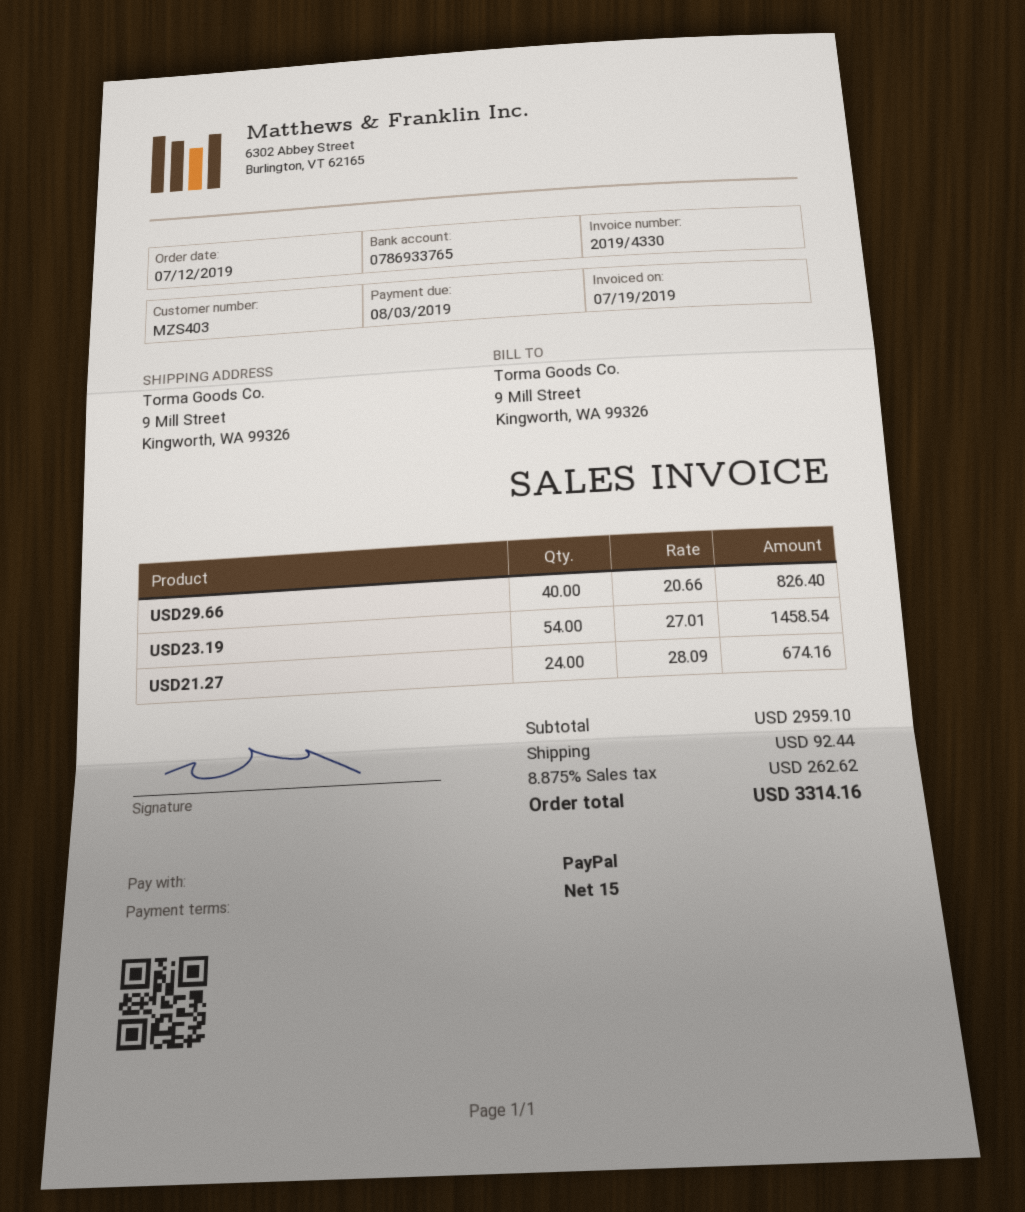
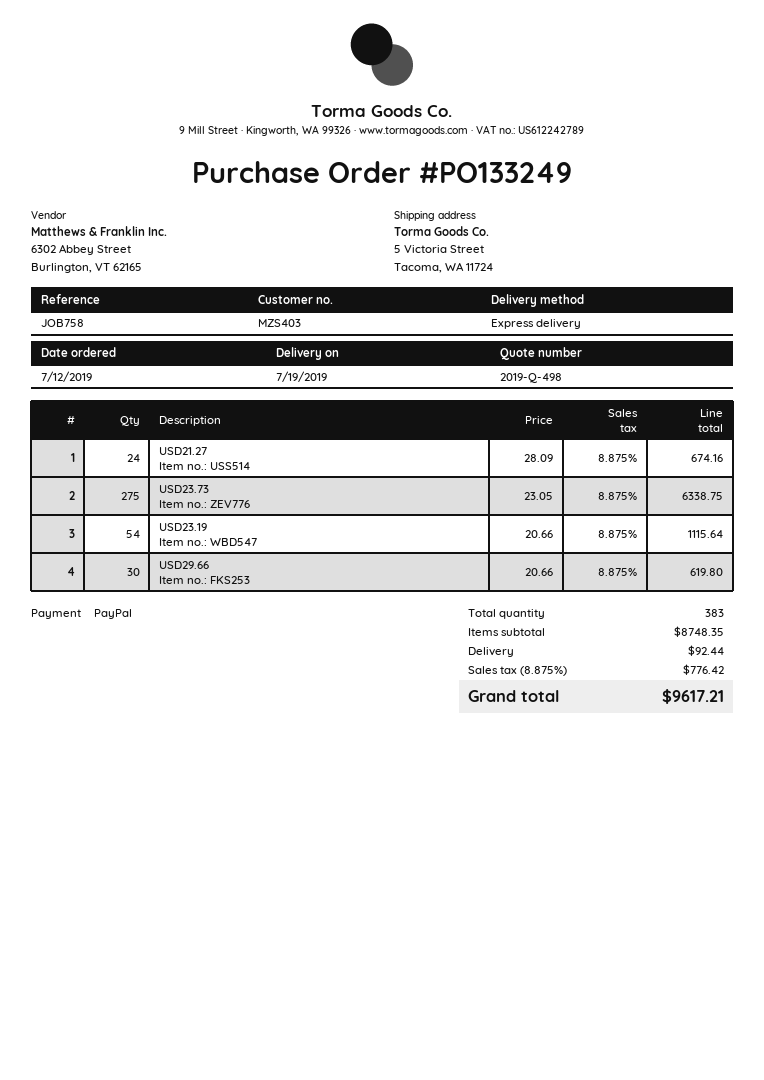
ship to: 9 Mill Street, Kingworth, WA 99326 -> 5 Victoria Street, Tacoma, WA 11724
USD29.66: 40 x 20.66 = 826.40 -> 30 x 20.66 = 619.80
USD23.19: 54 x 27.01 = 1458.54 -> 54 x 20.66 = 1115.64
USD23.73: none -> 275 x 23.05 = 6338.75
subtotal: 2959.10 -> 8748.35
tax: 8.875% = 262.62 -> 8.875% = 776.42
total: 3314.16 -> 9617.21

